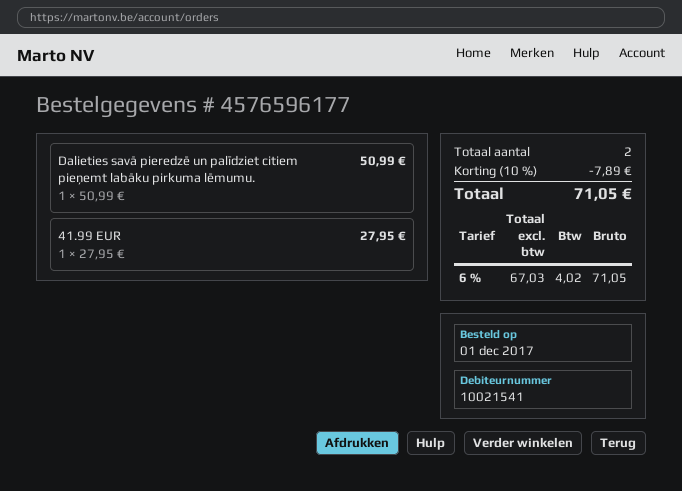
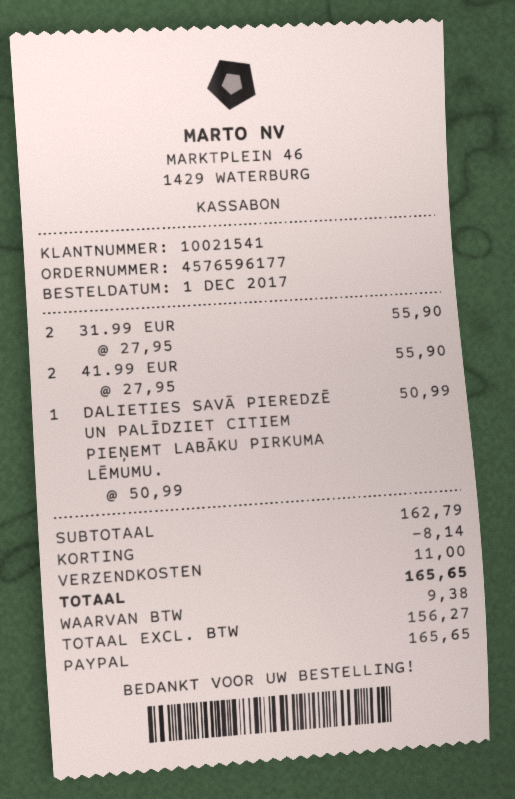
41.99 EUR: 1 x 27.95 = 27.95 -> 2 x 27.95 = 55.90
31.99 EUR: none -> 2 x 27.95 = 55.90
discount: 7.89 -> 8.14
shipping: none -> 11.00
net: 67.03 -> 156.27
tax: 4.02 -> 9.38
total: 71.05 -> 165.65

